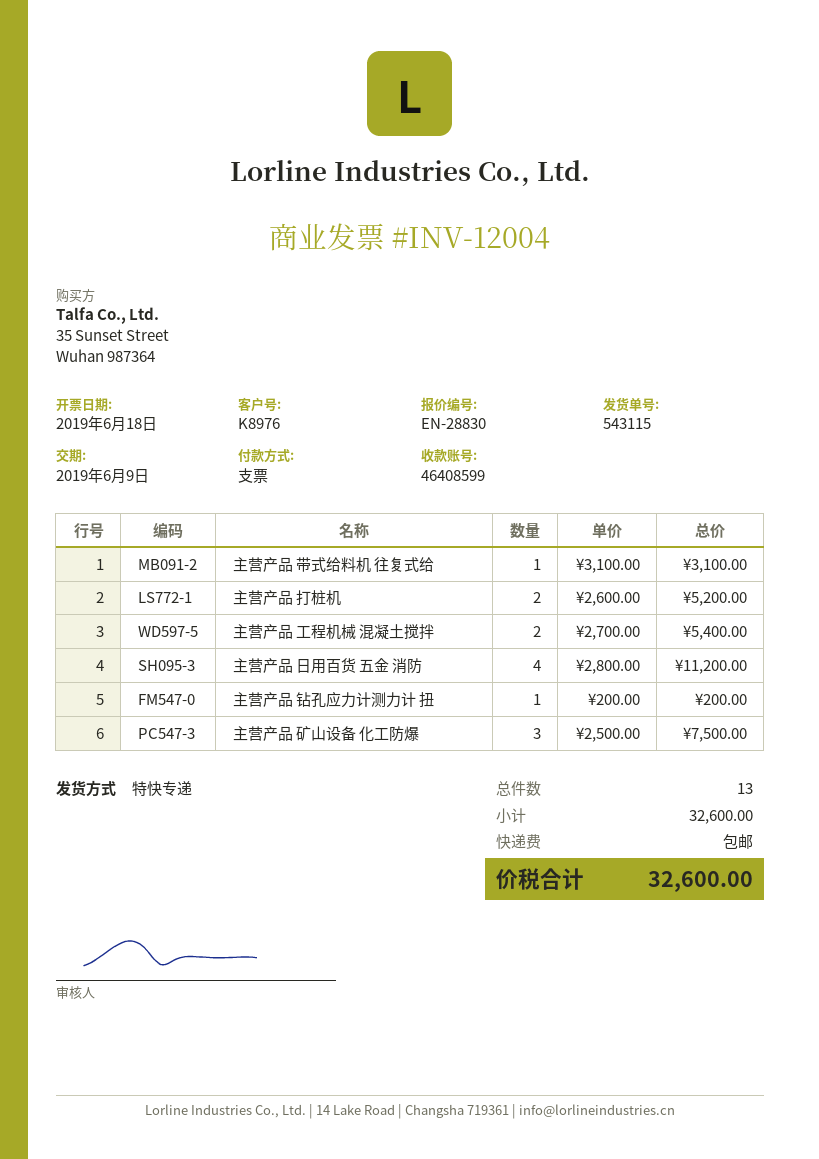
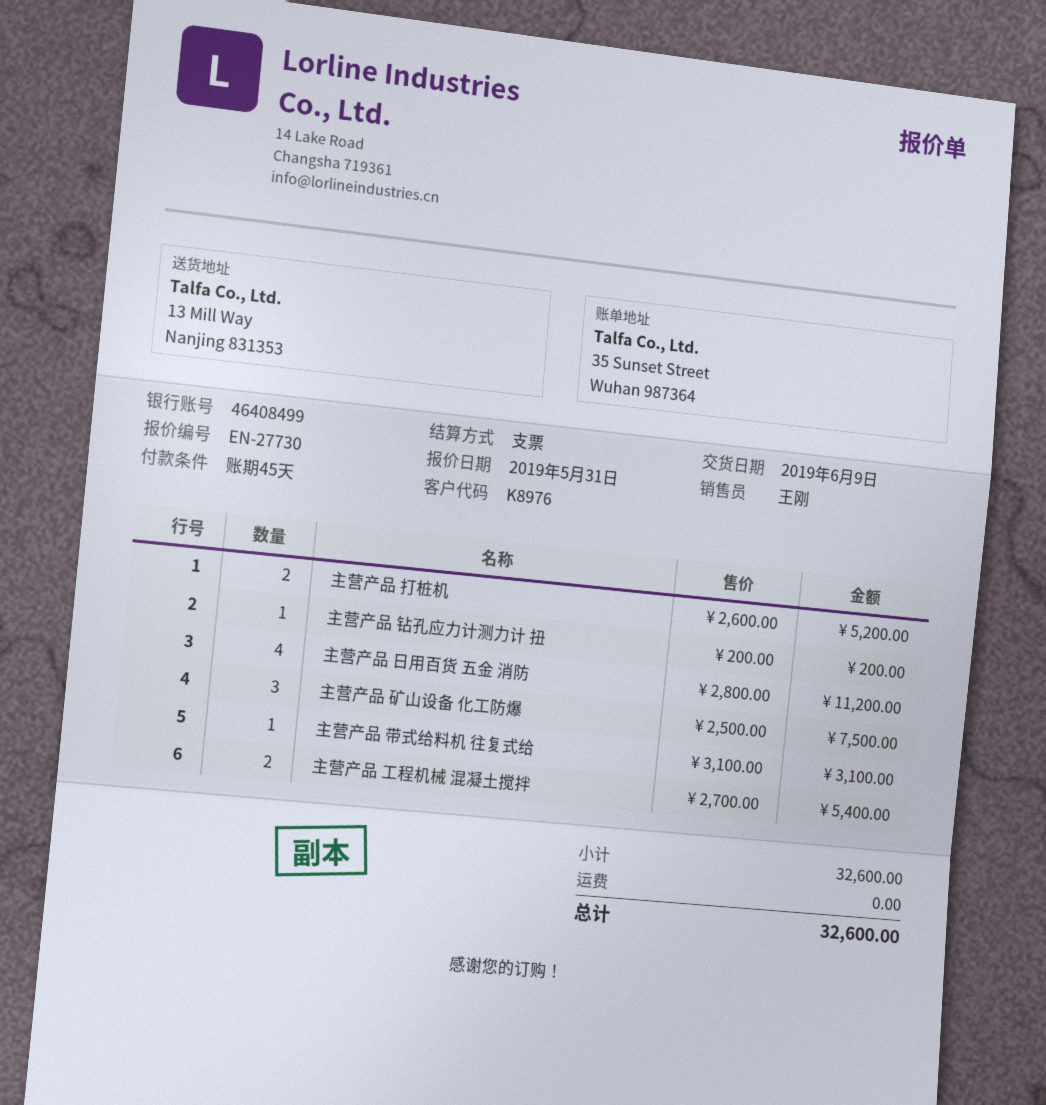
quote number: EN-28830 -> EN-27730
bank account: 46408599 -> 46408499

